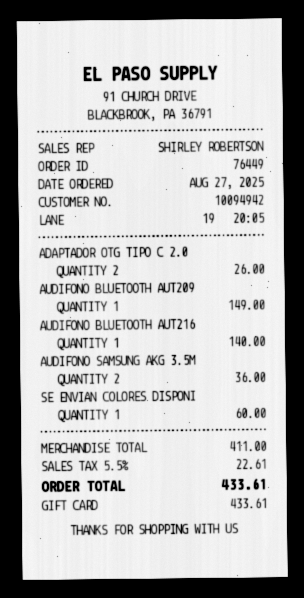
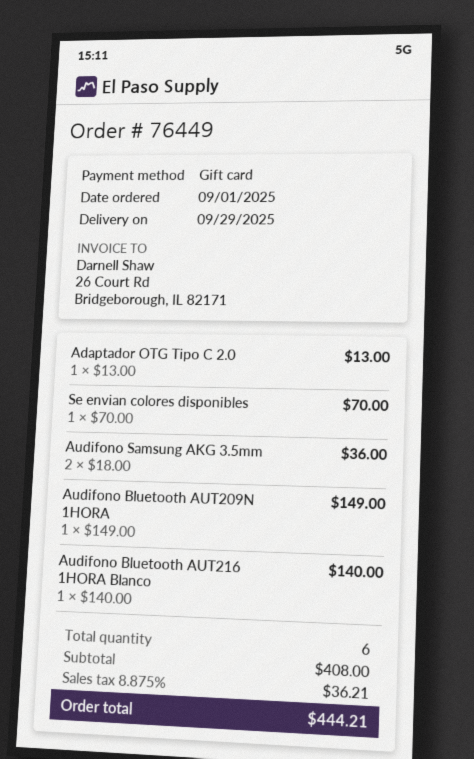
order date: 2025-08-27 -> 2025-09-01
ADAPTADOR OTG TIPO C 2.0: 2 for 26.00 -> 1 for 13.00
SE ENVIAN COLORES DISPONI: 1 for 60.00 -> 1 for 70.00
subtotal: 411.00 -> 408.00
tax: 5.5% = 22.61 -> 8.875% = 36.21
total: 433.61 -> 444.21

